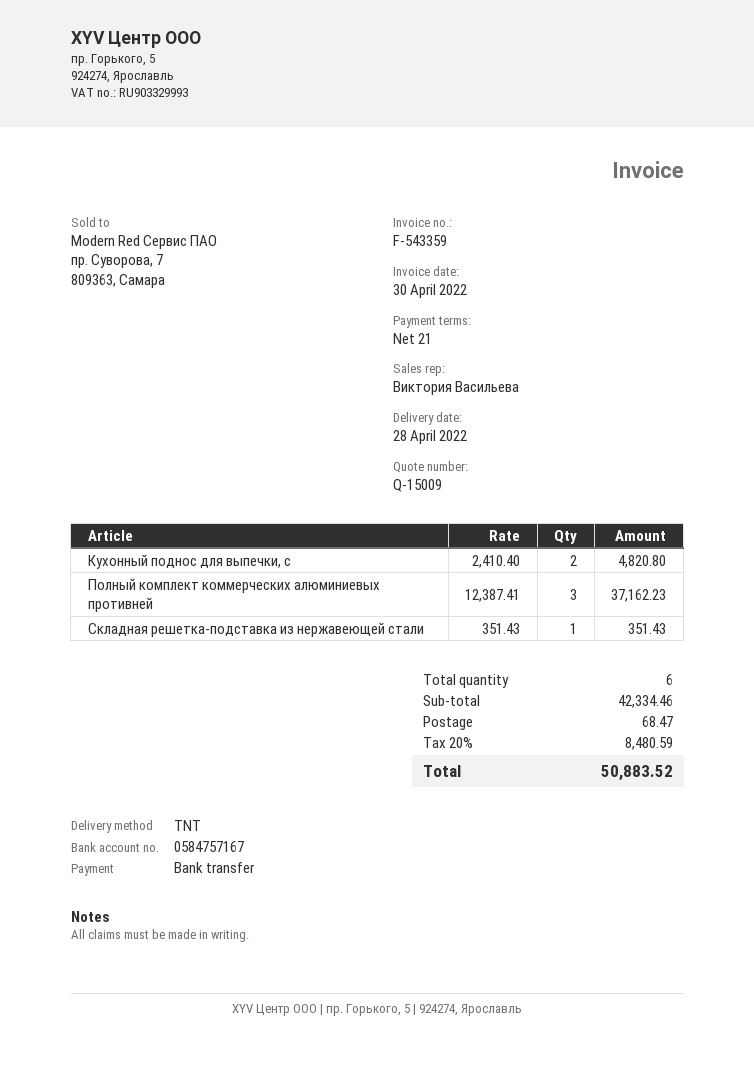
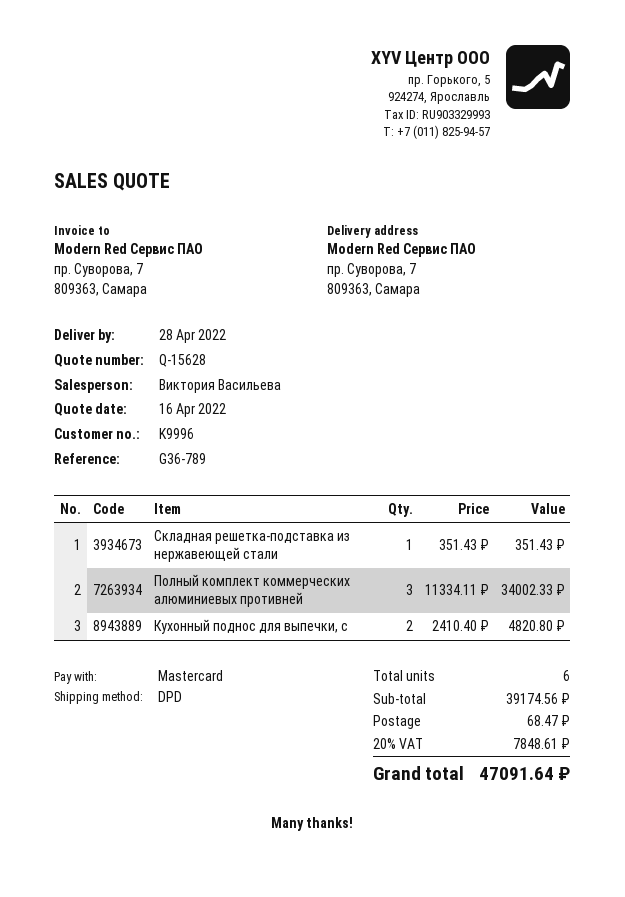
quote number: Q-15009 -> Q-15628
payment method: bank transfer -> Mastercard
shipping method: TNT -> DPD
Полный комплект коммерческих алюминиевых противней: 3 x 12387.41 = 37162.23 -> 3 x 11334.11 = 34002.33
subtotal: 42334.46 -> 39174.56
tax: 20% = 8480.59 -> 20% = 7848.61
total: 50883.52 -> 47091.64

